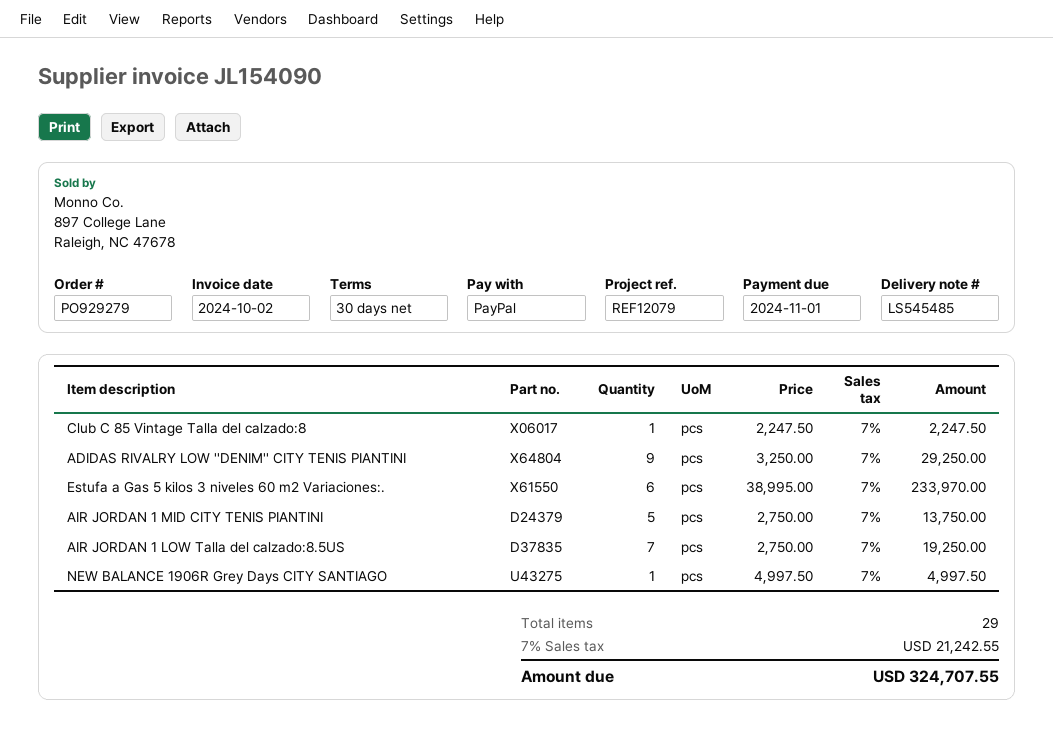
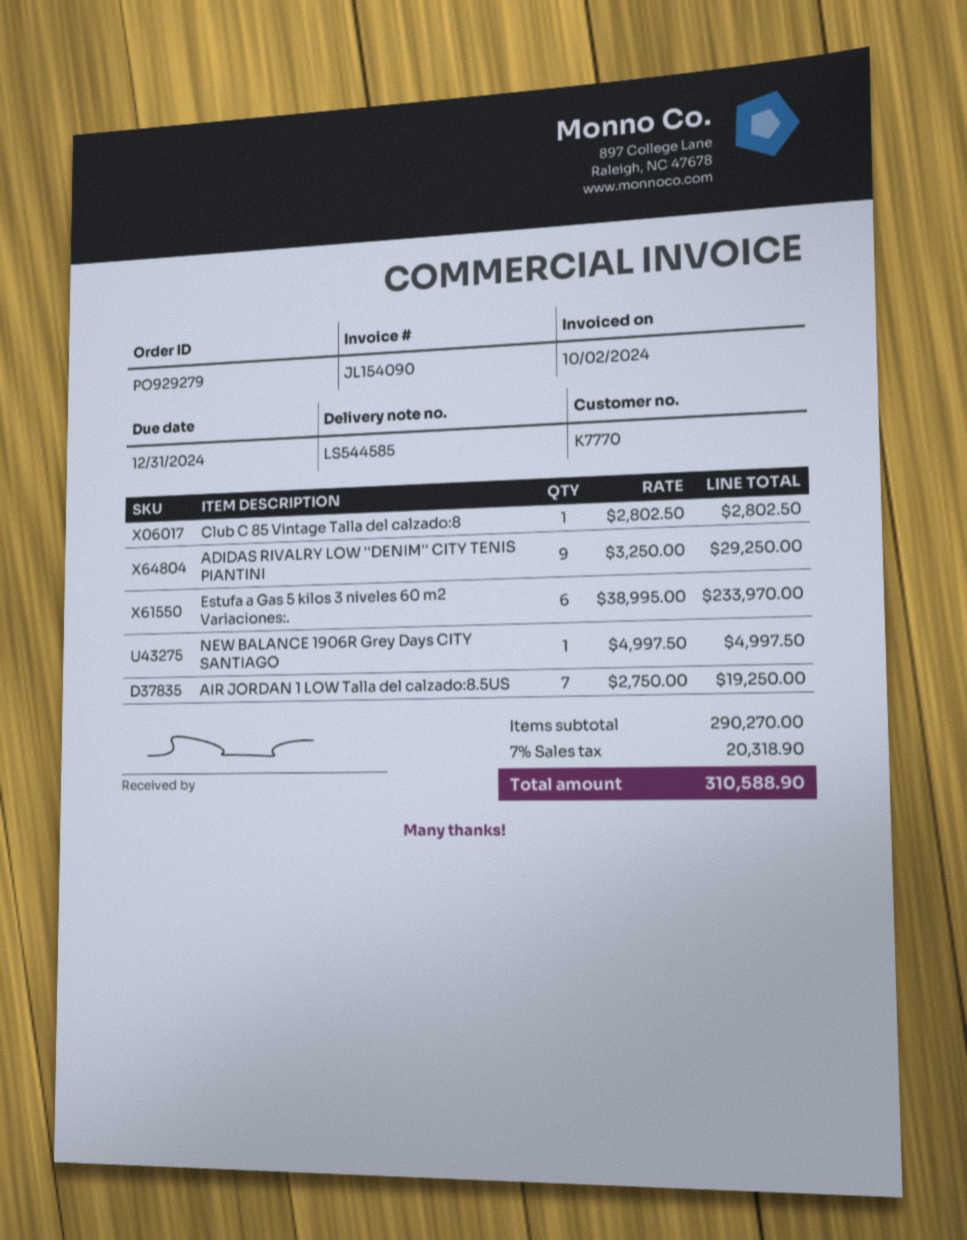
delivery note number: LS545485 -> LS544585
due date: 2024-11-01 -> 2024-12-31
Club C 85 Vintage Talla del calzado:8: 1 x 2247.50 = 2247.50 -> 1 x 2802.50 = 2802.50
AIR JORDAN 1 MID CITY TENIS PIANTINI: 5 x 2750.00 = 13750.00 -> none
tax: 7% = 21242.55 -> 7% = 20318.90
total: 324707.55 -> 310588.90

